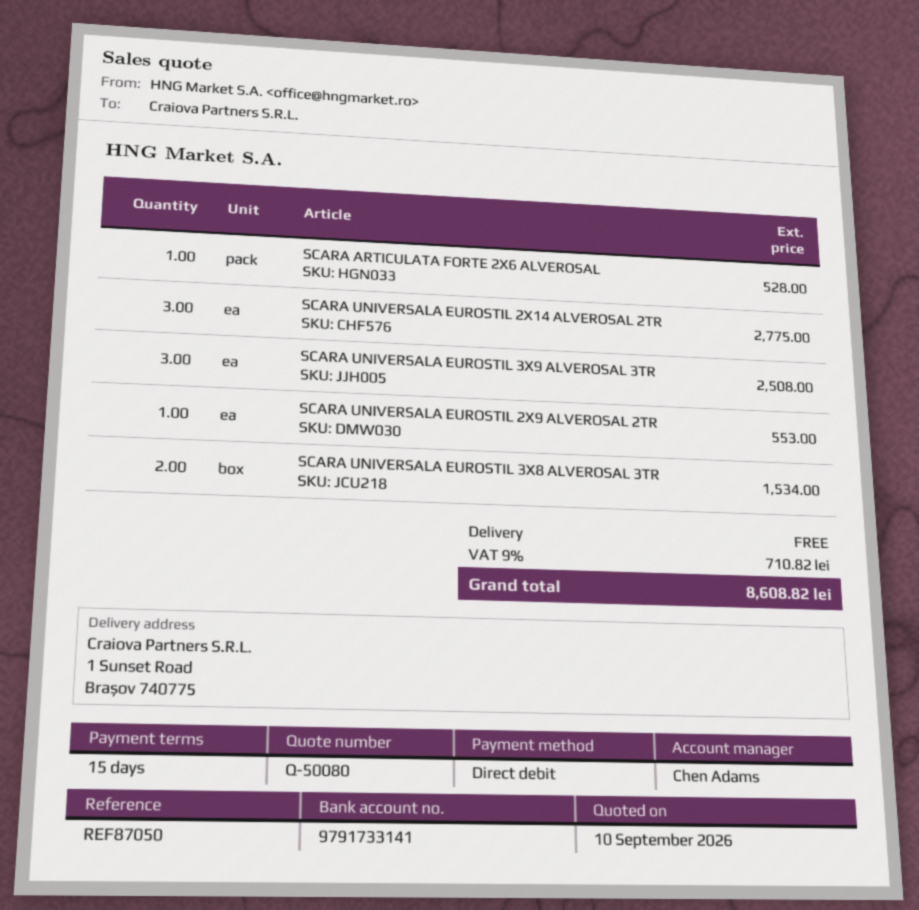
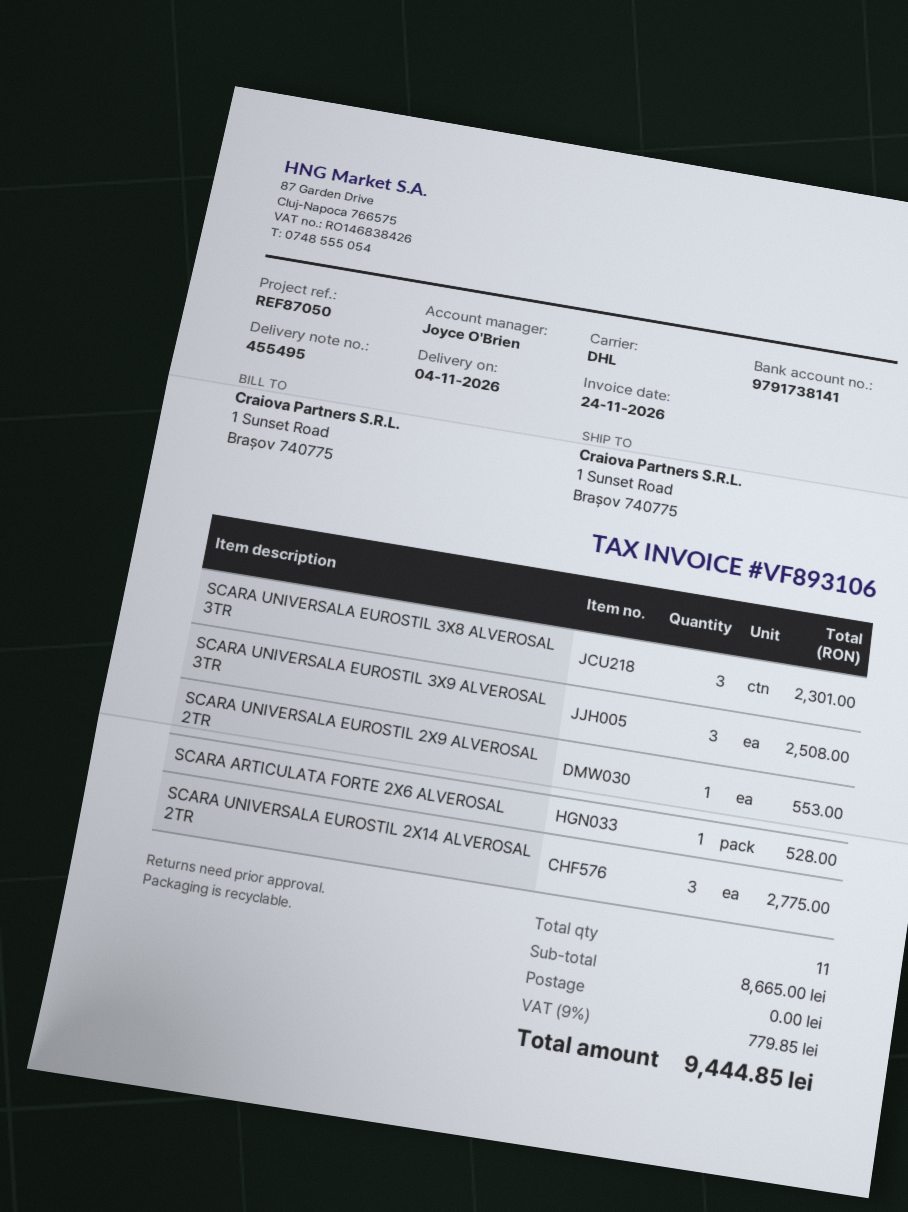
sales rep: Chen Adams -> Joyce O'Brien
bank account: 9791733141 -> 9791738141
SCARA UNIVERSALA EUROSTIL 3X8 ALVEROSAL 3TR: 2 for 1534.00 -> 3 for 2301.00
tax: 9% = 710.82 -> 9% = 779.85
total: 8608.82 -> 9444.85

